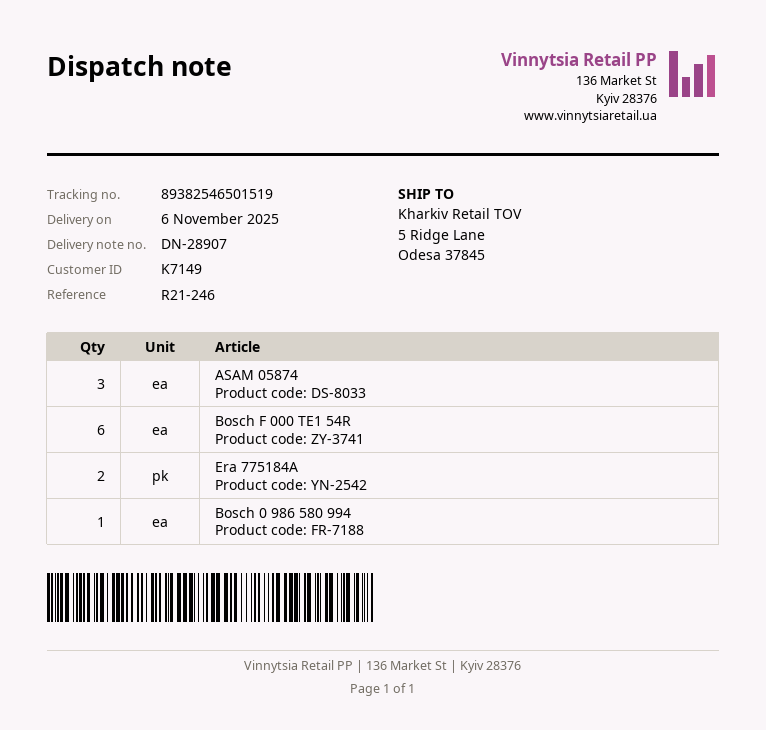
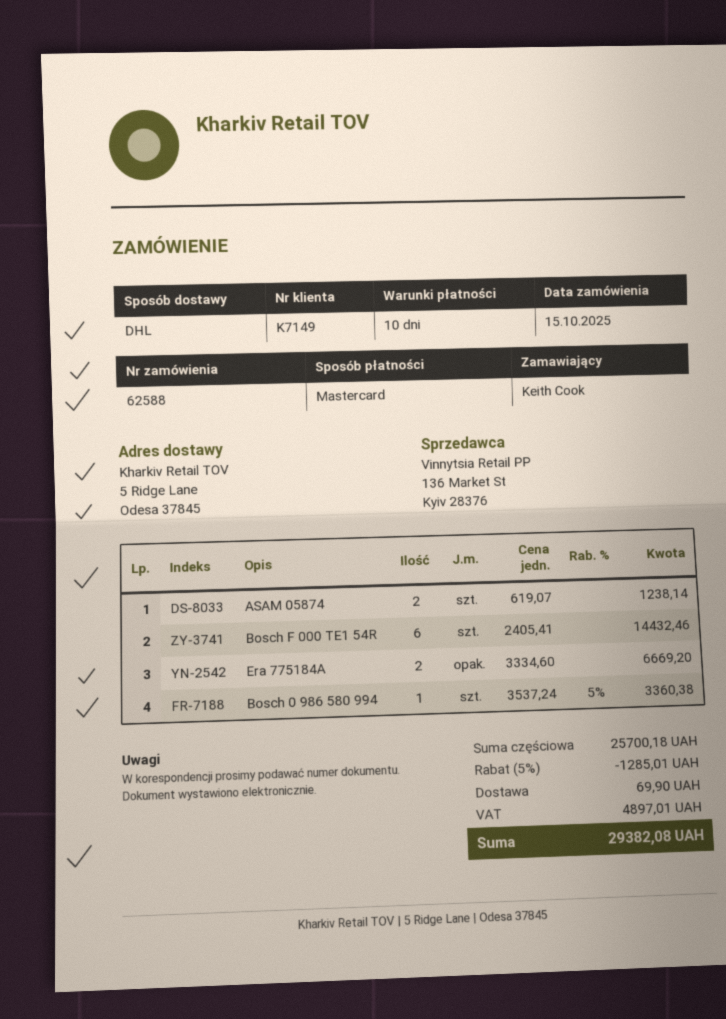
ASAM 05874: 3 -> 2

